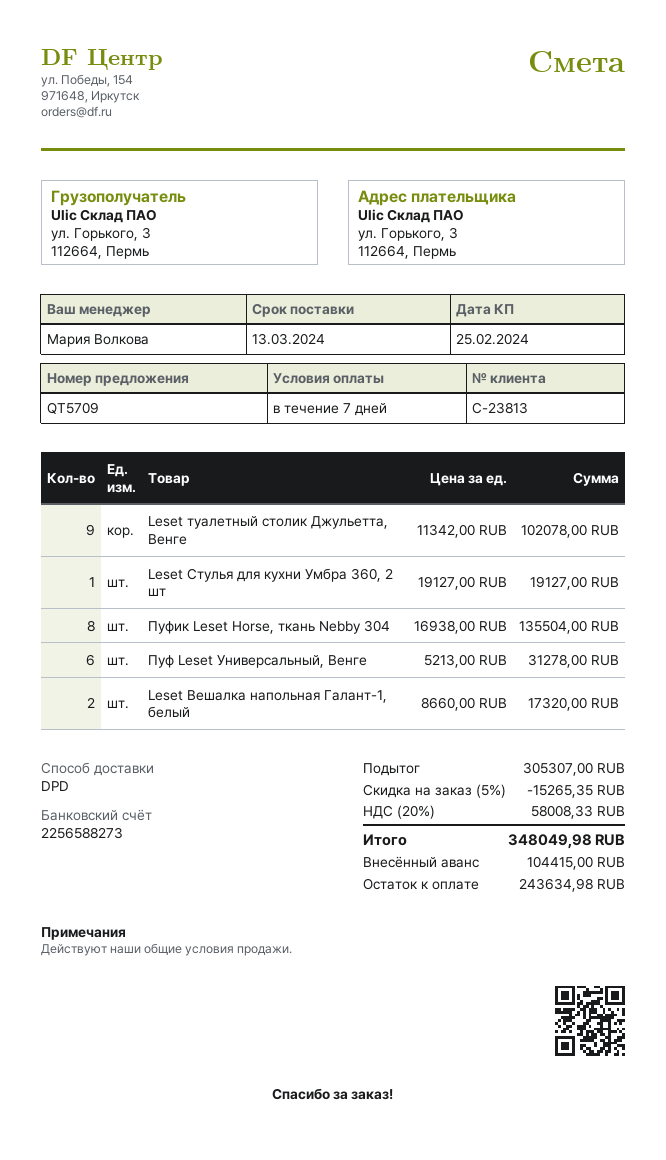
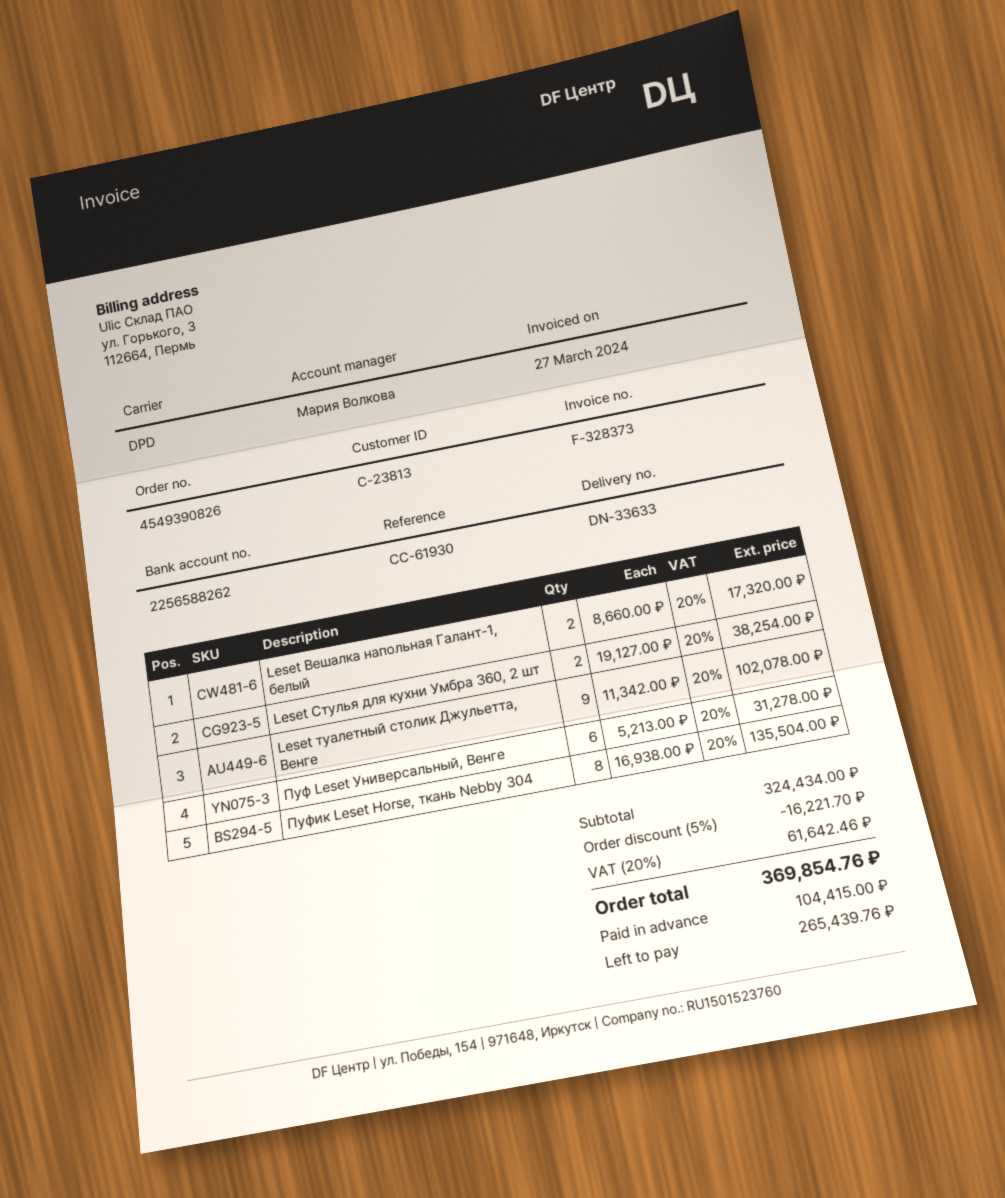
bank account: 2256588273 -> 2256588262
Leset Стулья для кухни Умбра 360, 2 шт: 1 x 19127.00 = 19127.00 -> 2 x 19127.00 = 38254.00
subtotal: 305307.00 -> 324434.00
discount: 5% = 15265.35 -> 5% = 16221.70
tax: 20% = 58008.33 -> 20% = 61642.46
total: 348049.98 -> 369854.76
balance: 243634.98 -> 265439.76

